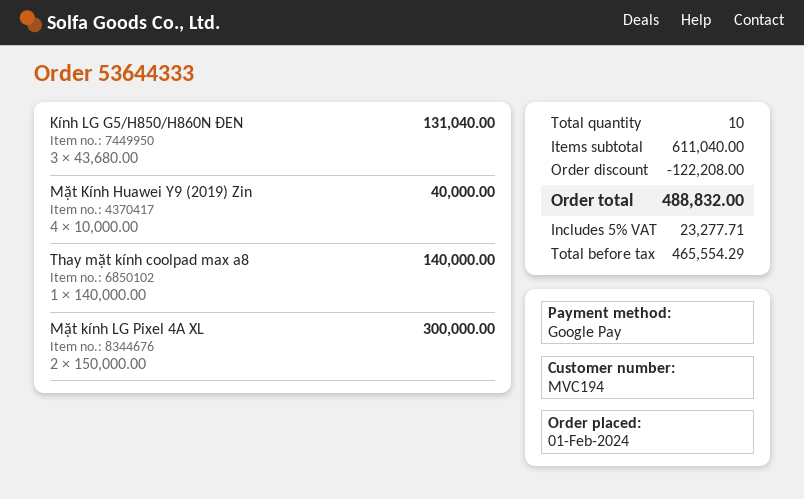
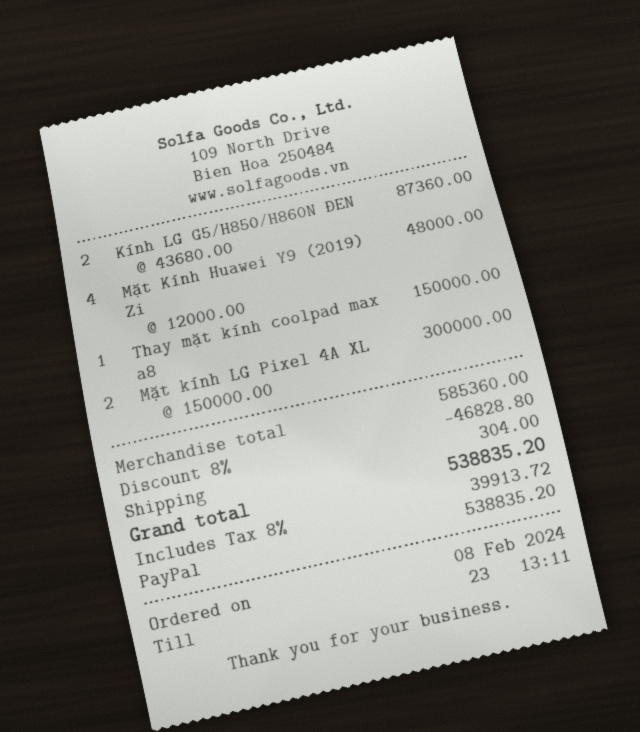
order date: 2024-02-01 -> 2024-02-08
payment method: Google Pay -> PayPal
Kính LG G5/H850/H860N ĐEN: 3 x 43680.00 = 131040.00 -> 2 x 43680.00 = 87360.00
Mặt Kính Huawei Y9 (2019) Zin: 4 x 10000.00 = 40000.00 -> 4 x 12000.00 = 48000.00
Thay mặt kính coolpad max a8: 1 x 140000.00 = 140000.00 -> 1 x 150000.00 = 150000.00
subtotal: 611040.00 -> 585360.00
discount: 122208.00 -> 46828.80
shipping: none -> 304.00
tax: 5% = 23277.71 -> 8% = 39913.72
total: 488832.00 -> 538835.20

